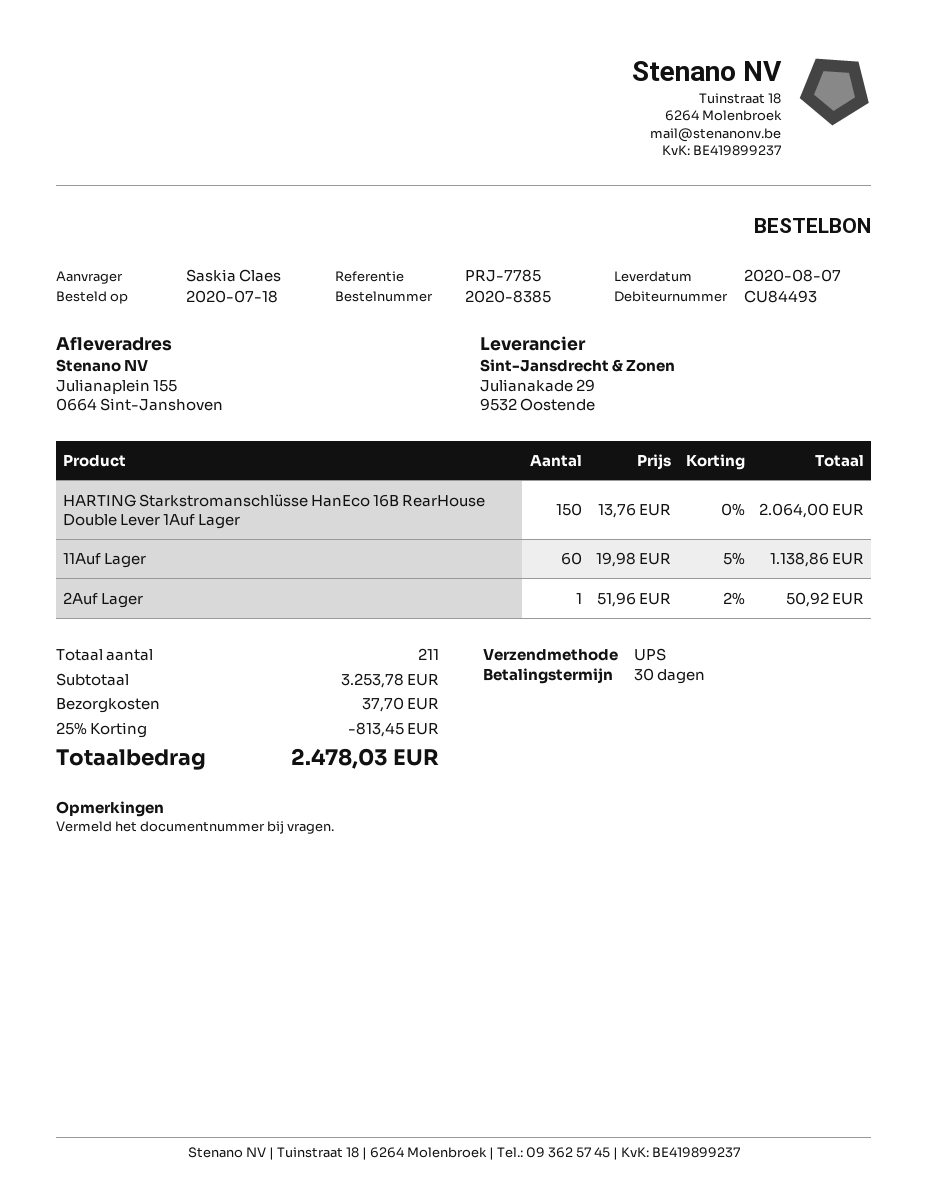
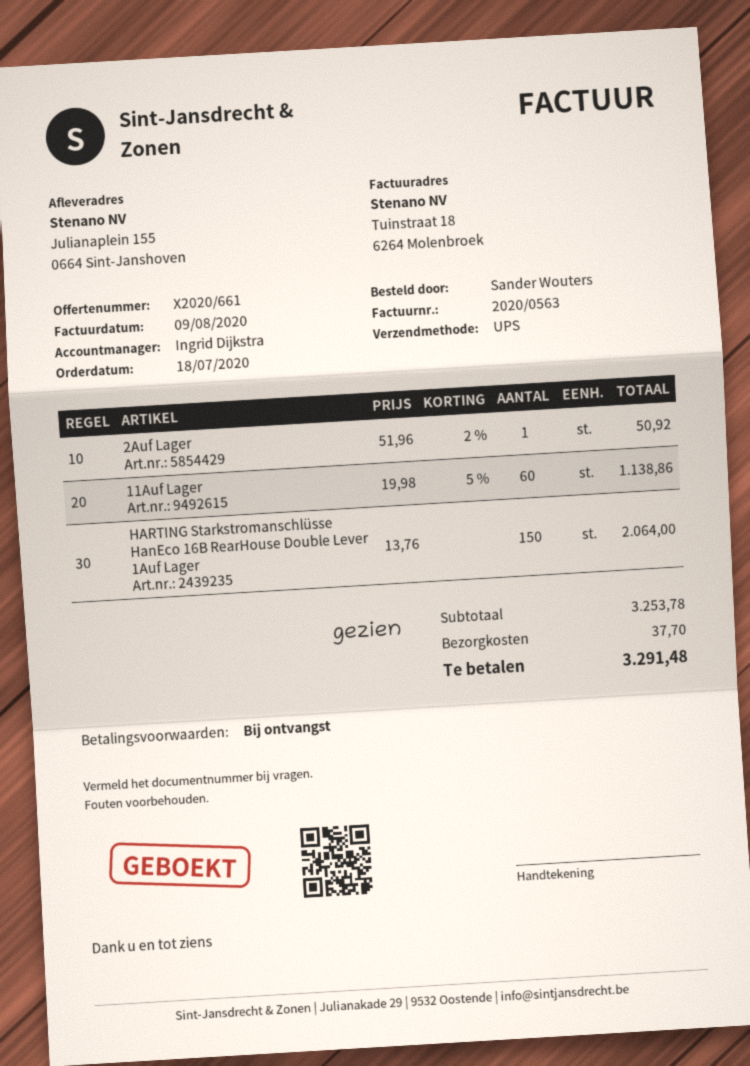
payment terms: 30 days -> on receipt
ordered by: Saskia Claes -> Sander Wouters
discount: 25% = 813.45 -> none
total: 2478.03 -> 3291.48

